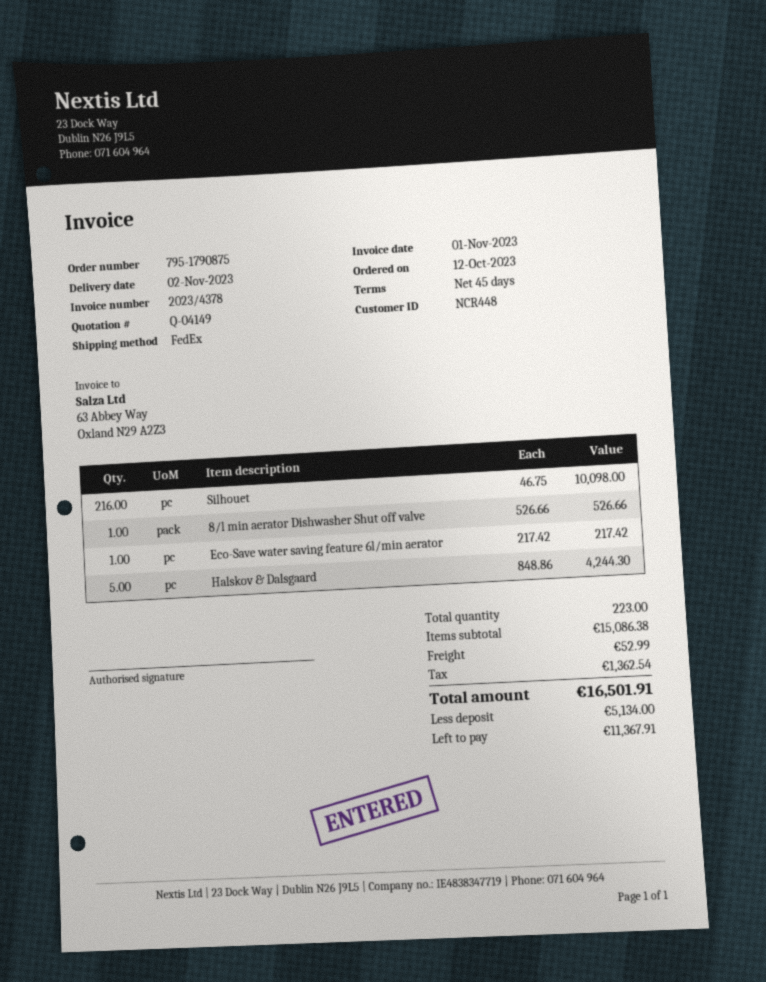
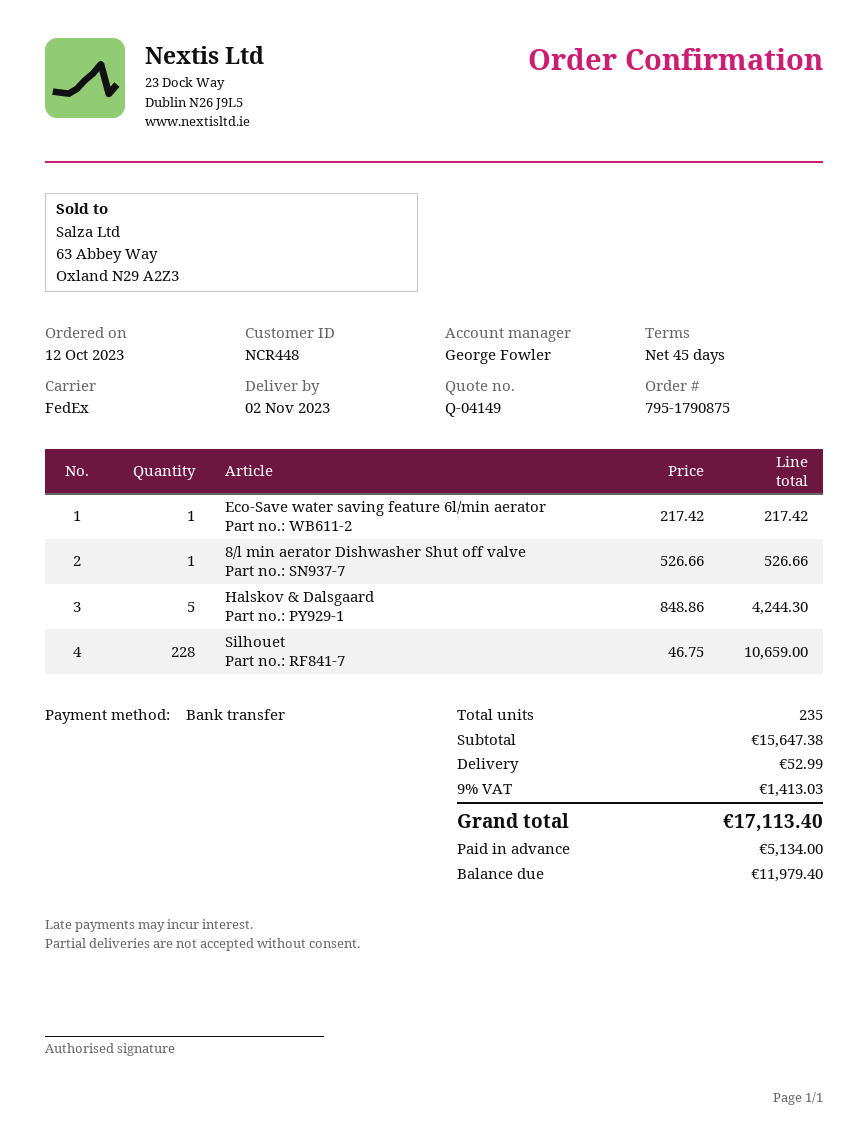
Silhouet: 216 x 46.75 = 10098.00 -> 228 x 46.75 = 10659.00
total quantity: 223 -> 235
subtotal: 15086.38 -> 15647.38
tax: 1362.54 -> 1413.03
total: 16501.91 -> 17113.40
balance: 11367.91 -> 11979.40

